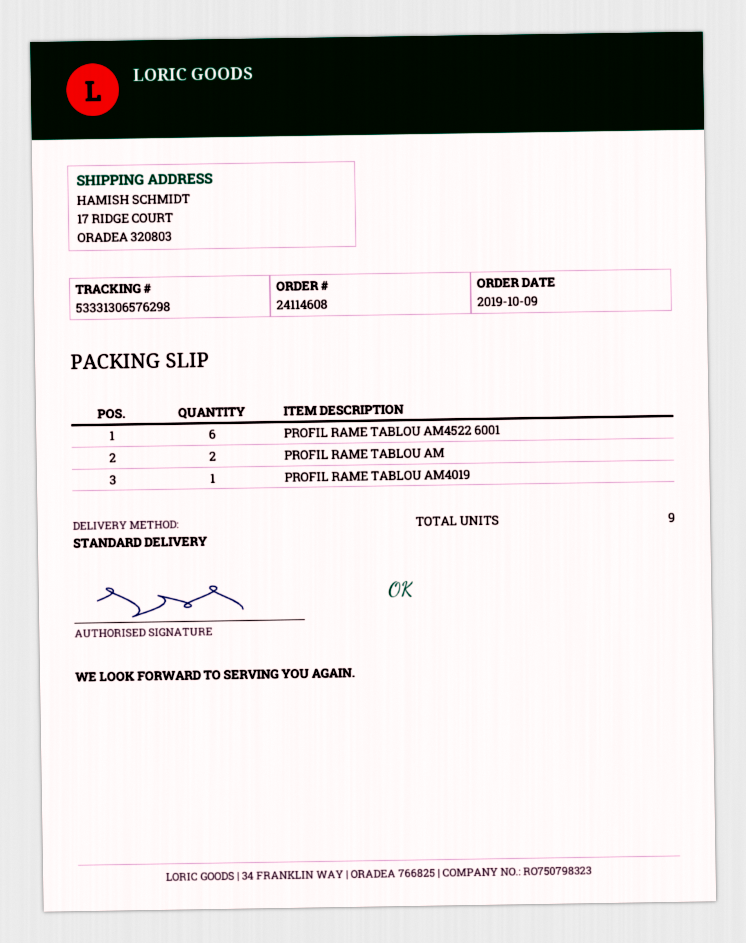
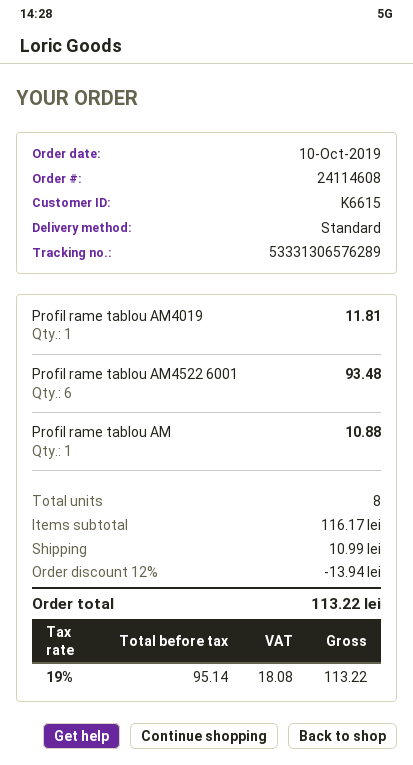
order date: 2019-10-09 -> 2019-10-10
tracking number: 53331306576298 -> 53331306576289
PROFIL RAME TABLOU AM: 2 -> 1
total quantity: 9 -> 8

